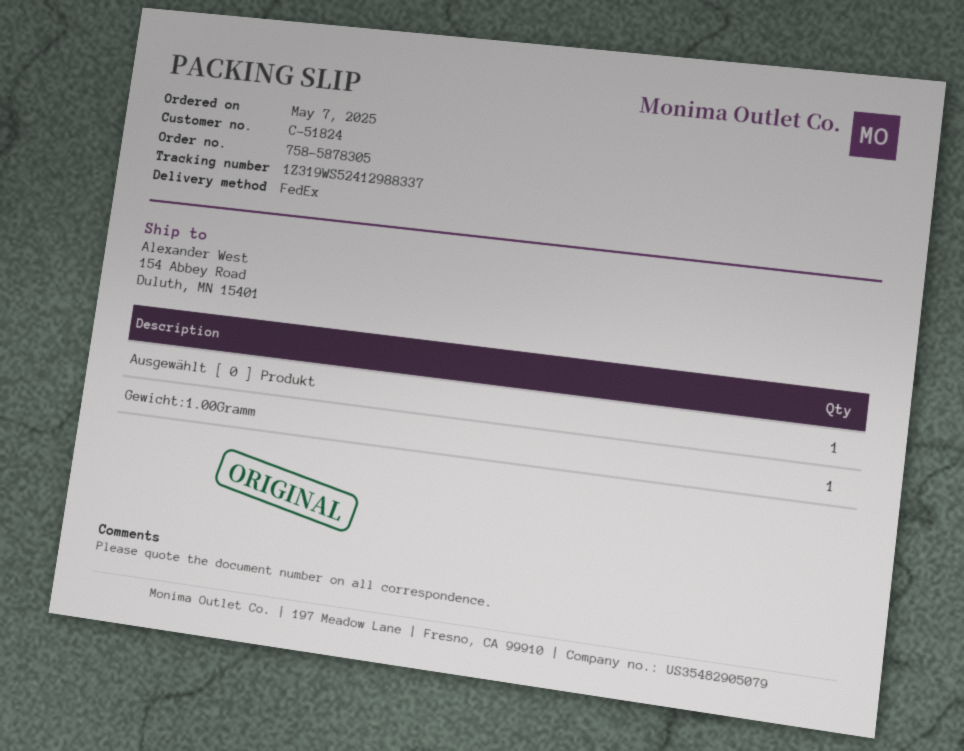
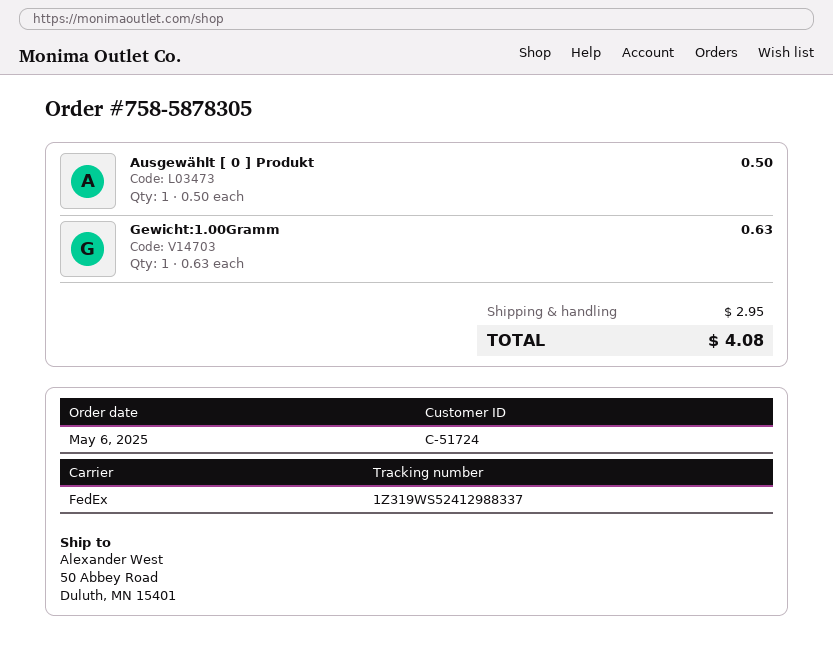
order date: 2025-05-07 -> 2025-05-06
customer number: C-51824 -> C-51724
ship to: 154 Abbey Road, Duluth, MN 15401 -> 50 Abbey Road, Duluth, MN 15401

